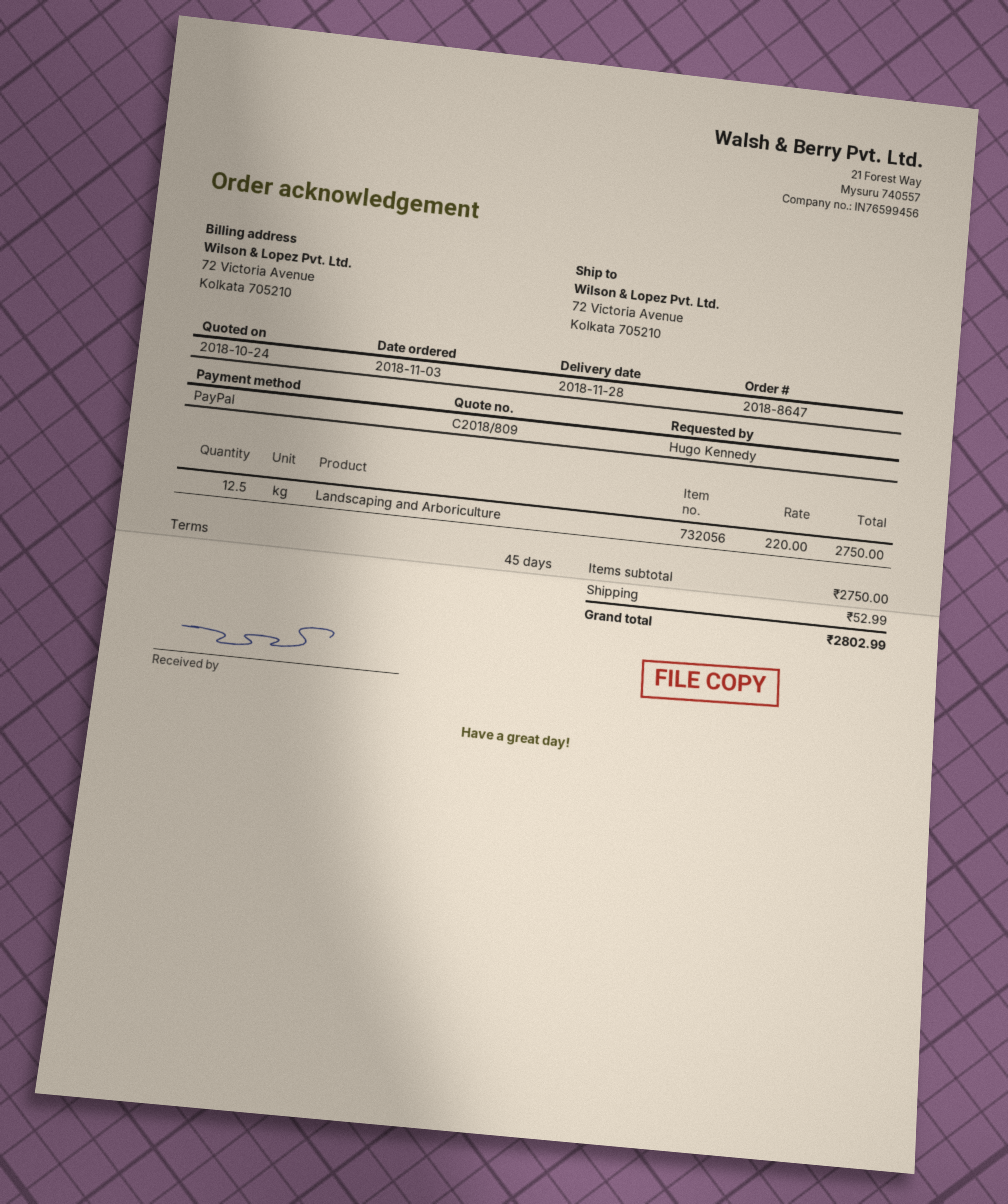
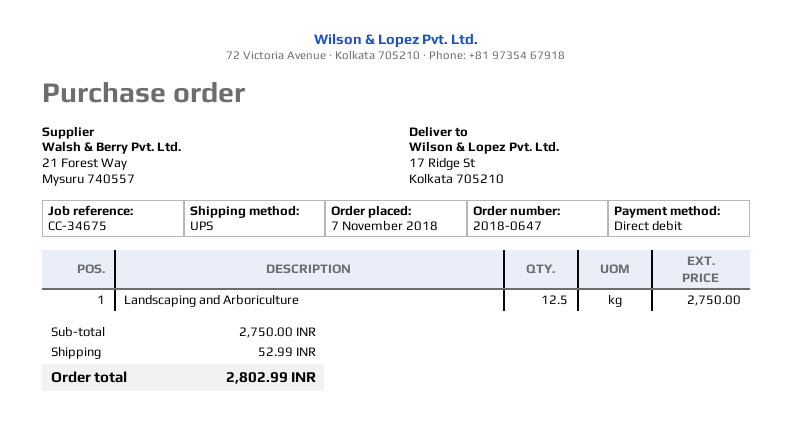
order number: 2018-8647 -> 2018-0647
order date: 2018-11-03 -> 2018-11-07
payment method: PayPal -> direct debit
ship to: 72 Victoria Avenue, Kolkata 705210 -> 17 Ridge St, Kolkata 705210

